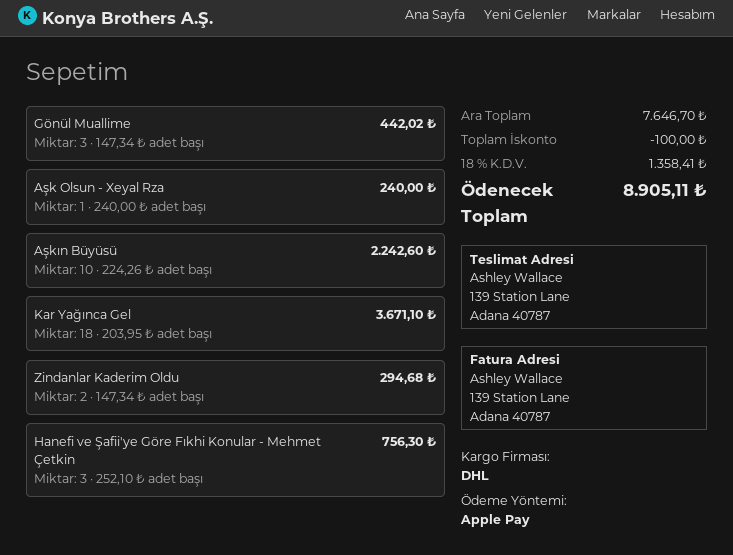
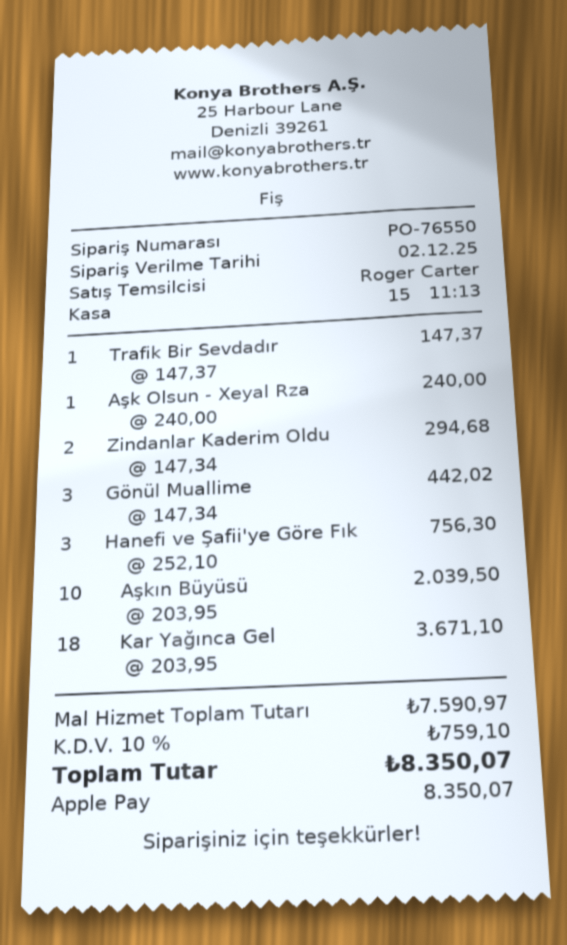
Aşkın Büyüsü: 10 x 224.26 = 2242.60 -> 10 x 203.95 = 2039.50
Trafik Bir Sevdadır: none -> 1 x 147.37 = 147.37
subtotal: 7646.70 -> 7590.97
discount: 100.00 -> none
tax: 18% = 1358.41 -> 10% = 759.10
total: 8905.11 -> 8350.07

